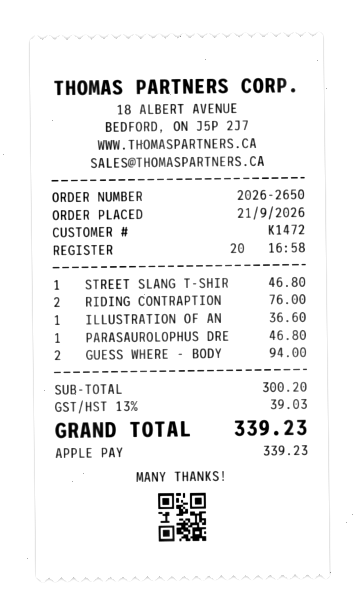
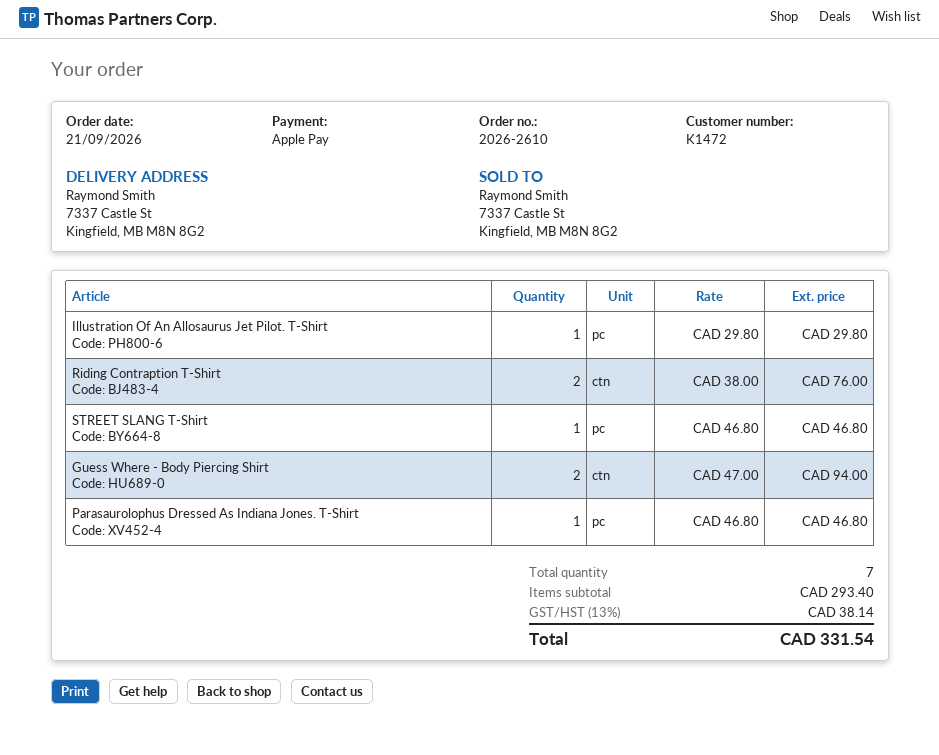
order number: 2026-2650 -> 2026-2610
ILLUSTRATION OF AN: 1 for 36.60 -> 1 for 29.80
subtotal: 300.20 -> 293.40
tax: 13% = 39.03 -> 13% = 38.14
total: 339.23 -> 331.54

